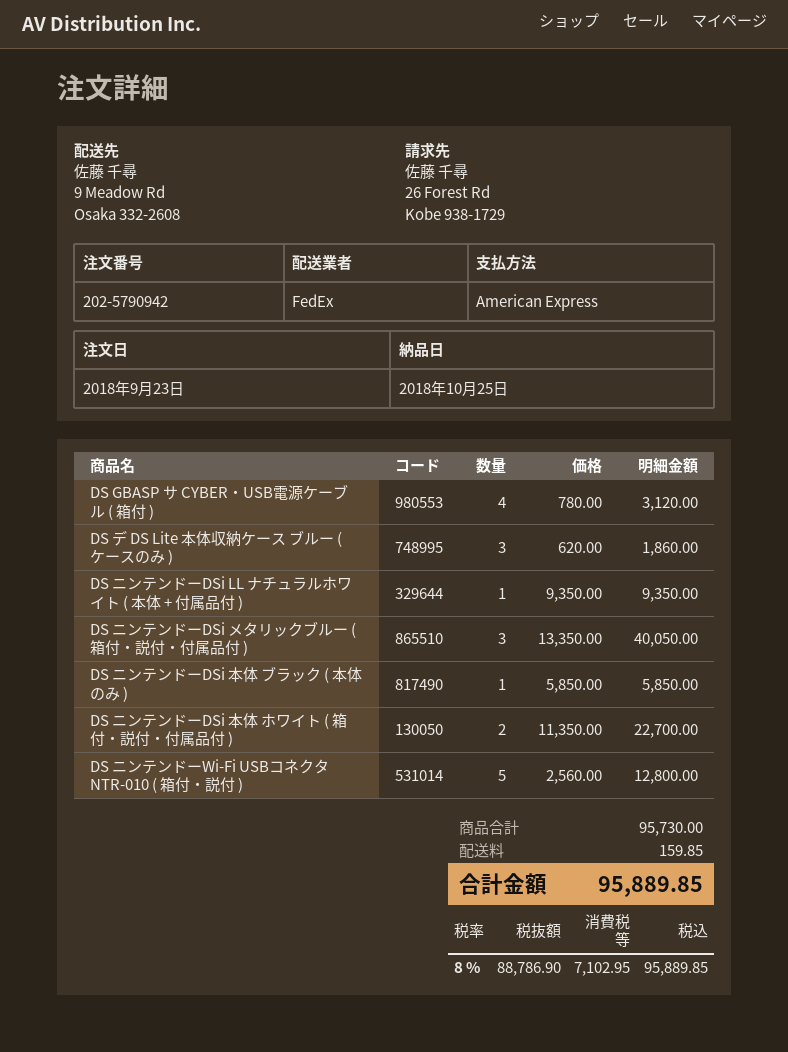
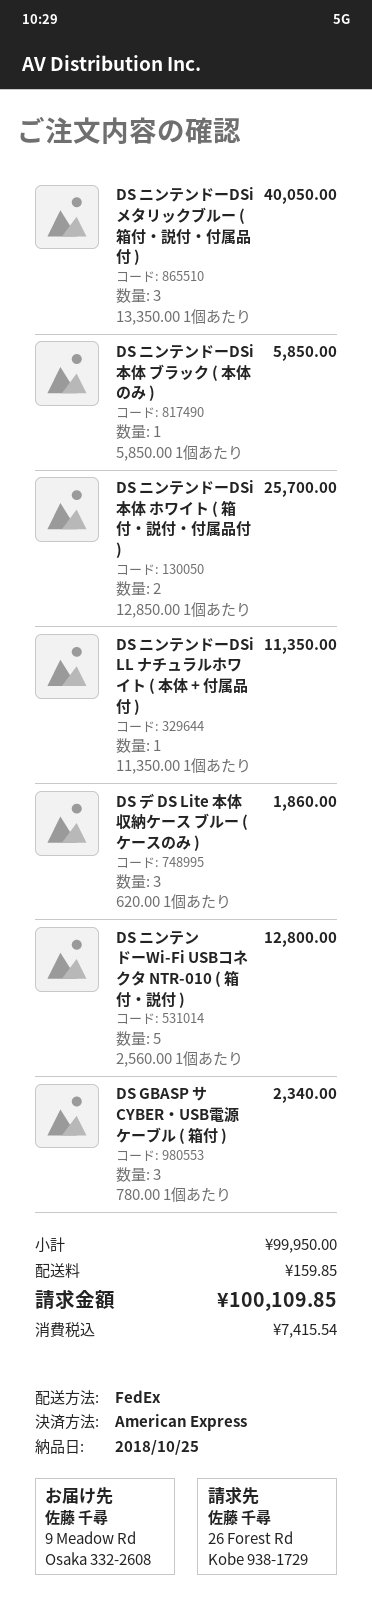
DS GBASP サ CYBER・USB電源ケーブル ( 箱付 ): 4 x 780.00 = 3120.00 -> 3 x 780.00 = 2340.00
DS ニンテンドーDSi LL ナチュラルホワイト ( 本体 + 付属品付 ): 1 x 9350.00 = 9350.00 -> 1 x 11350.00 = 11350.00
DS ニンテンドーDSi 本体 ホワイト ( 箱付・説付・付属品付 ): 2 x 11350.00 = 22700.00 -> 2 x 12850.00 = 25700.00
subtotal: 95730.00 -> 99950.00
tax: 7102.95 -> 7415.54
total: 95889.85 -> 100109.85

